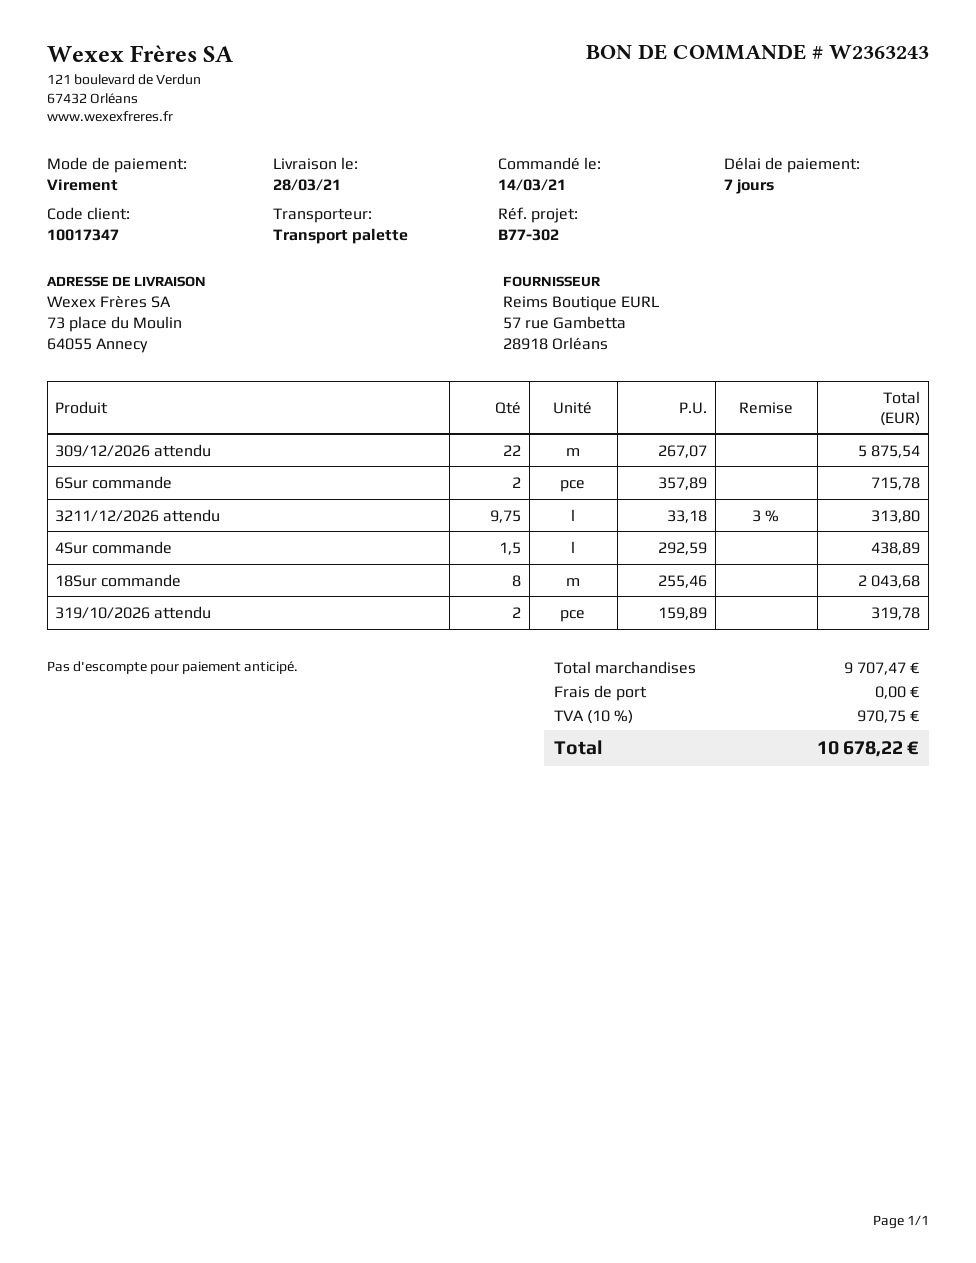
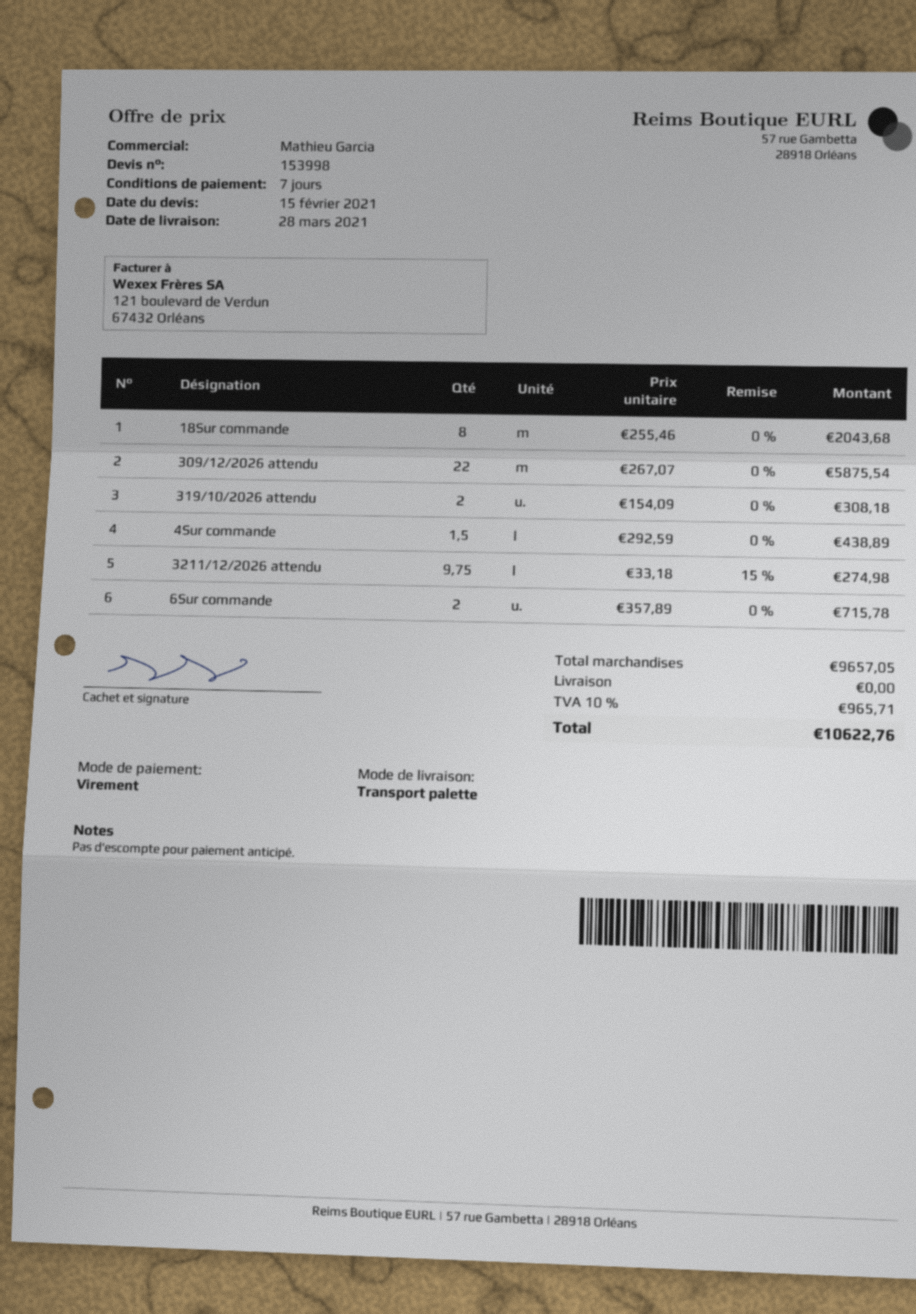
3211/12/2026 attendu: 9.75 x 33.18 - 3% = 313.80 -> 9.75 x 33.18 - 15% = 274.98
319/10/2026 attendu: 2 x 159.89 = 319.78 -> 2 x 154.09 = 308.18
subtotal: 9707.47 -> 9657.05
tax: 10% = 970.75 -> 10% = 965.71
total: 10678.22 -> 10622.76

